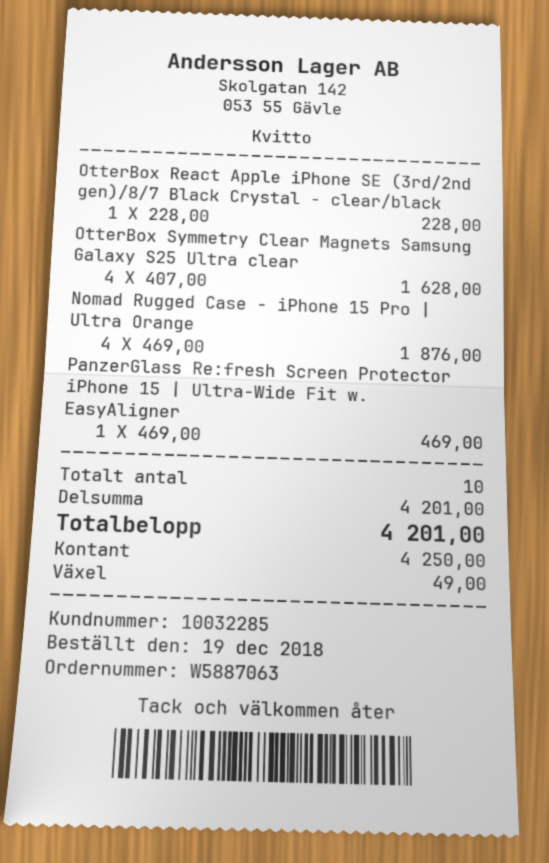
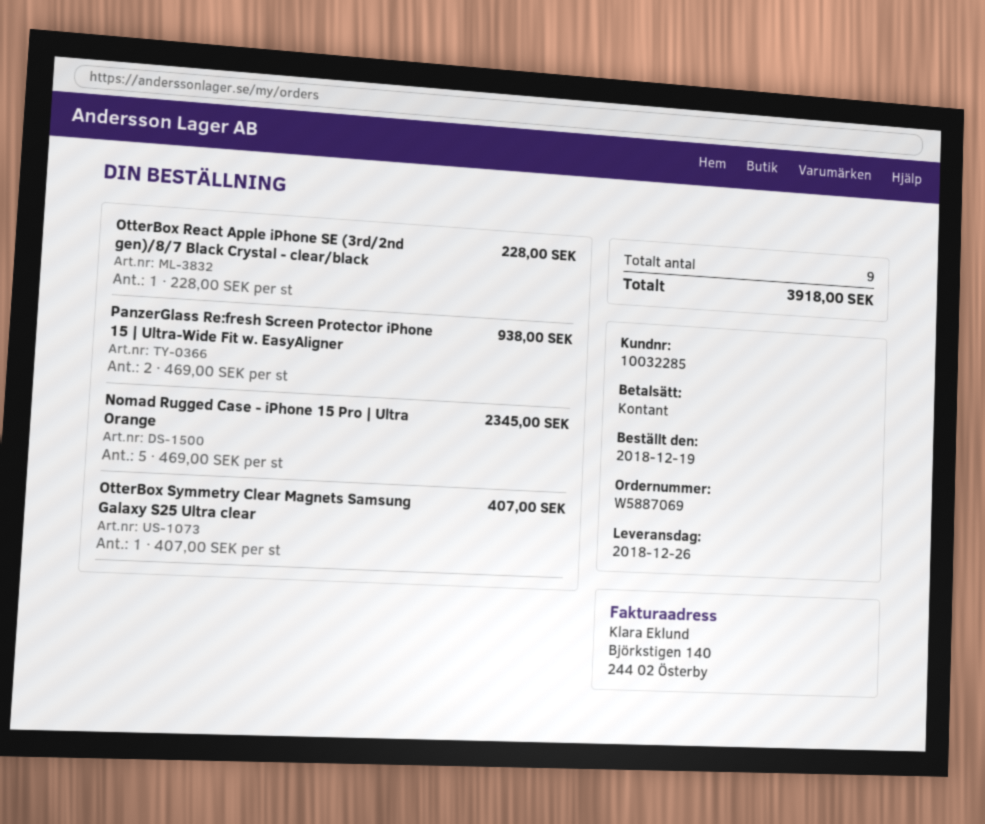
order number: W5887063 -> W5887069
OtterBox Symmetry Clear Magnets Samsung Galaxy S25 Ultra clear: 4 x 407.00 = 1628.00 -> 1 x 407.00 = 407.00
Nomad Rugged Case - iPhone 15 Pro | Ultra Orange: 4 x 469.00 = 1876.00 -> 5 x 469.00 = 2345.00
PanzerGlass Re:fresh Screen Protector iPhone 15 | Ultra-Wide Fit w. EasyAligner: 1 x 469.00 = 469.00 -> 2 x 469.00 = 938.00
total quantity: 10 -> 9
total: 4201.00 -> 3918.00

